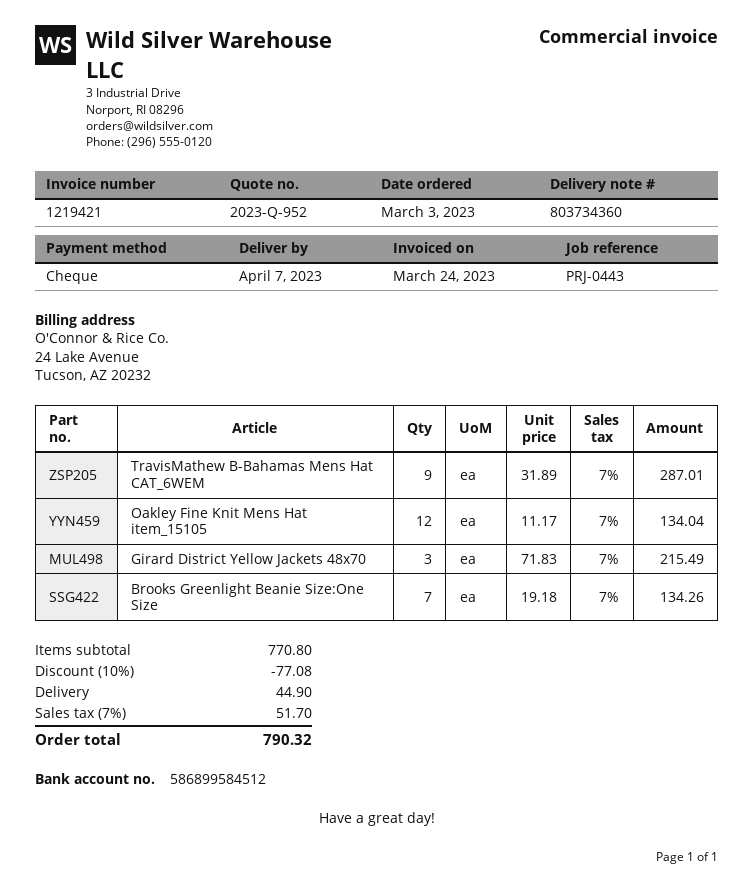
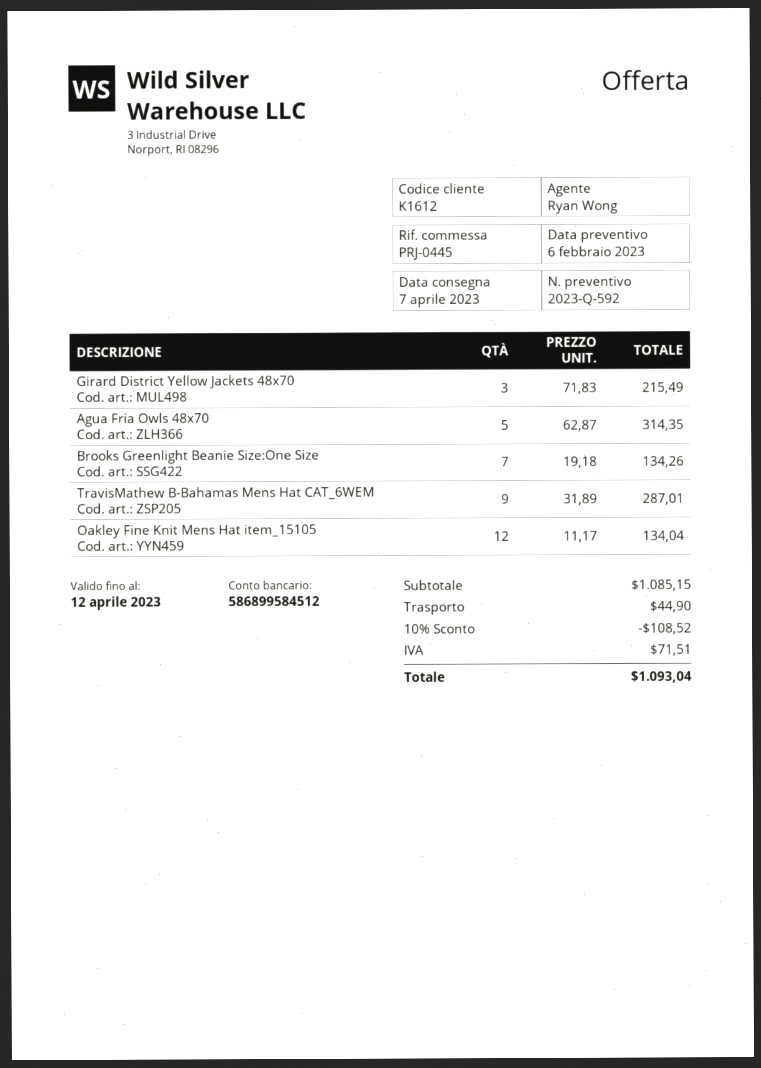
quote number: 2023-Q-952 -> 2023-Q-592
reference: PRJ-0443 -> PRJ-0445
Agua Fria Owls 48x70: none -> 5 x 62.87 = 314.35
subtotal: 770.80 -> 1085.15
discount: 10% = 77.08 -> 10% = 108.52
tax: 51.70 -> 71.51
total: 790.32 -> 1093.04

